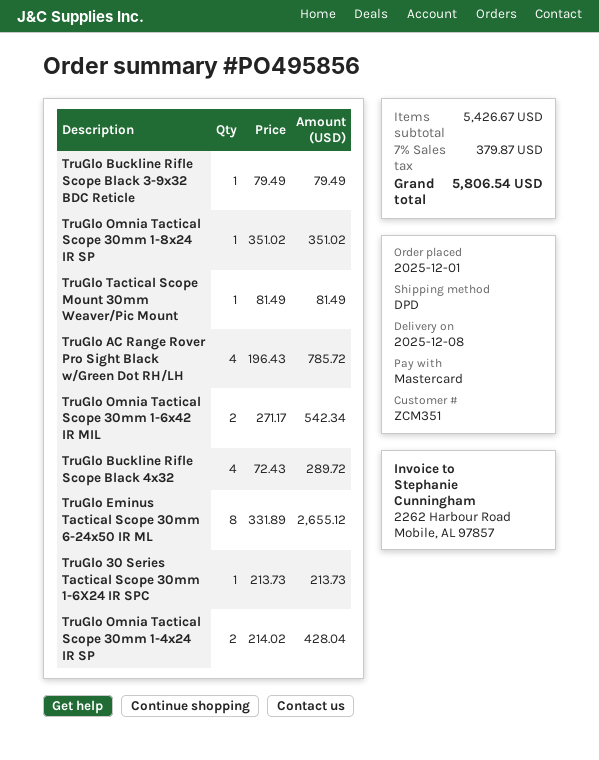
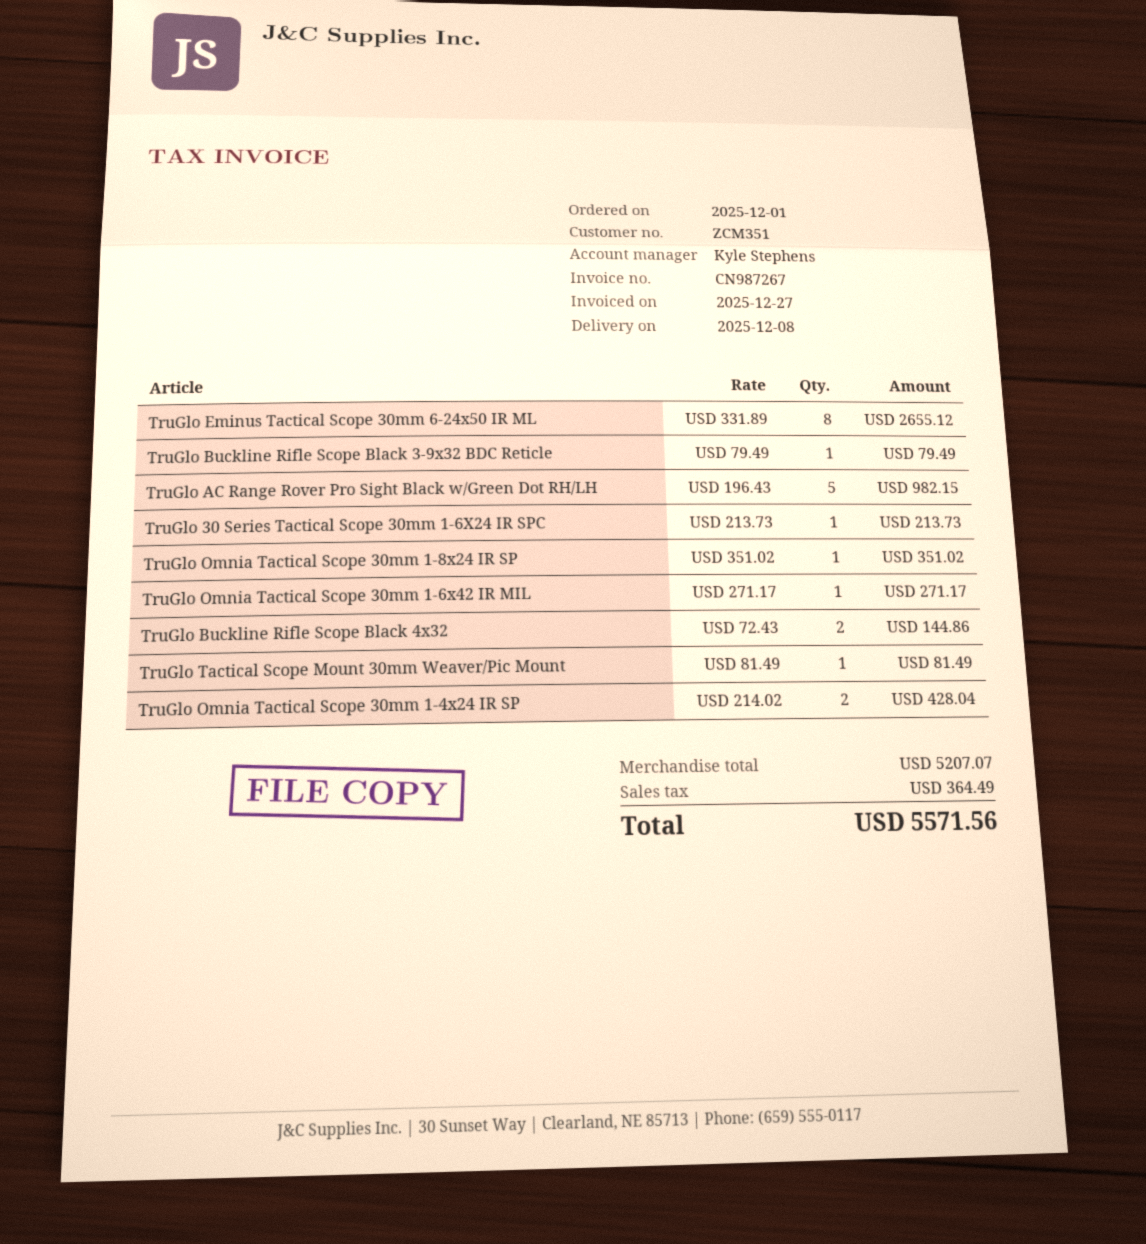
TruGlo AC Range Rover Pro Sight Black w/Green Dot RH/LH: 4 x 196.43 = 785.72 -> 5 x 196.43 = 982.15
TruGlo Omnia Tactical Scope 30mm 1-6x42 IR MIL: 2 x 271.17 = 542.34 -> 1 x 271.17 = 271.17
TruGlo Buckline Rifle Scope Black 4x32: 4 x 72.43 = 289.72 -> 2 x 72.43 = 144.86
subtotal: 5426.67 -> 5207.07
tax: 379.87 -> 364.49
total: 5806.54 -> 5571.56

